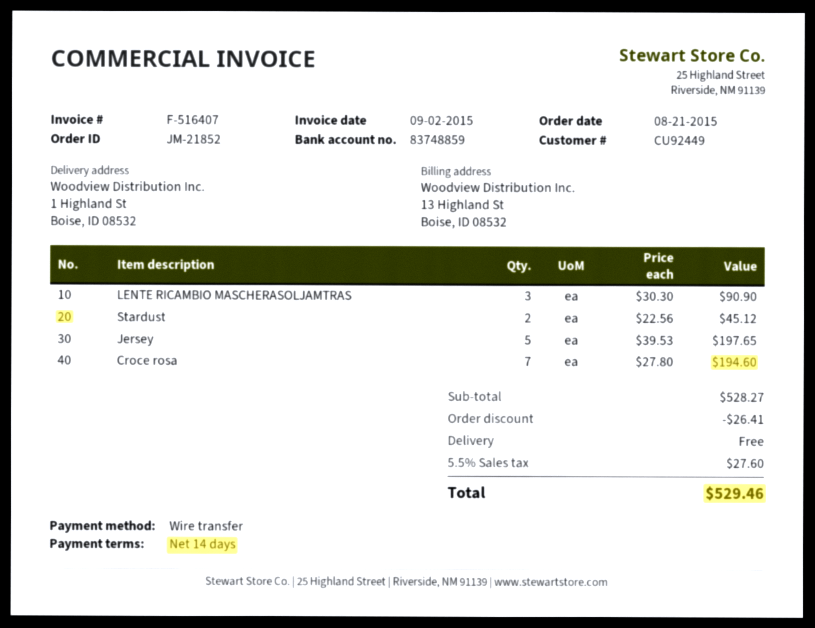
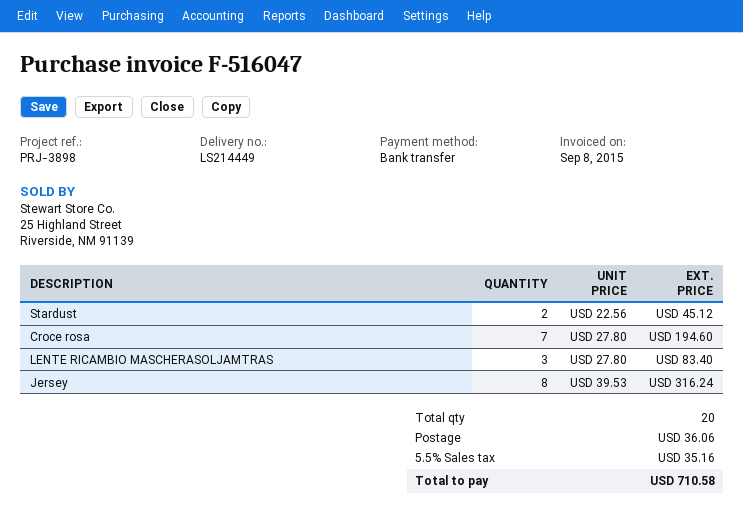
invoice number: F-516407 -> F-516047
invoice date: 2015-09-02 -> 2015-09-08
LENTE RICAMBIO MASCHERASOLJAMTRAS: 3 x 30.30 = 90.90 -> 3 x 27.80 = 83.40
Jersey: 5 x 39.53 = 197.65 -> 8 x 39.53 = 316.24
discount: 26.41 -> none
shipping: 0.00 -> 36.06
tax: 5.5% = 27.60 -> 5.5% = 35.16
total: 529.46 -> 710.58

